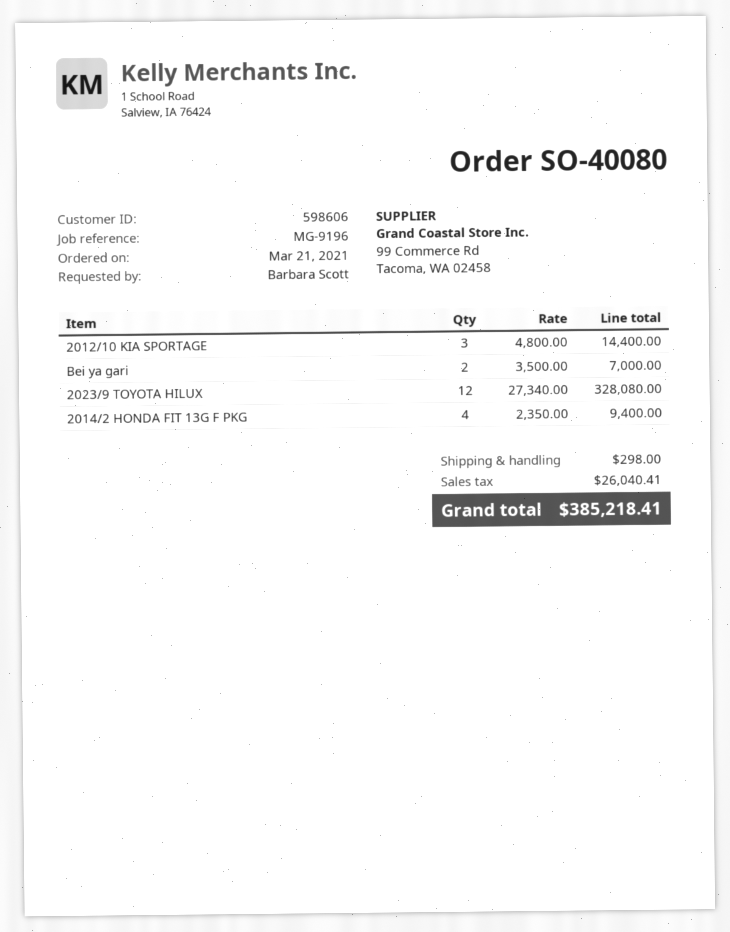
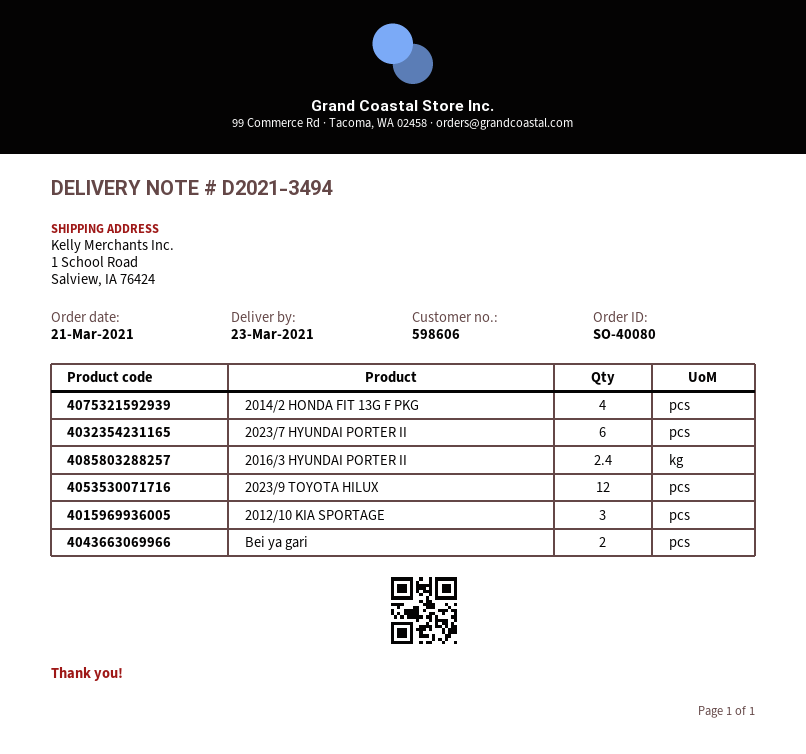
2023/7 HYUNDAI PORTER II: none -> 6
2016/3 HYUNDAI PORTER II: none -> 2.4

